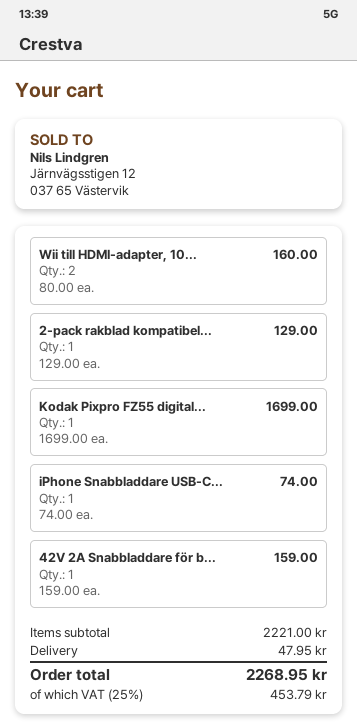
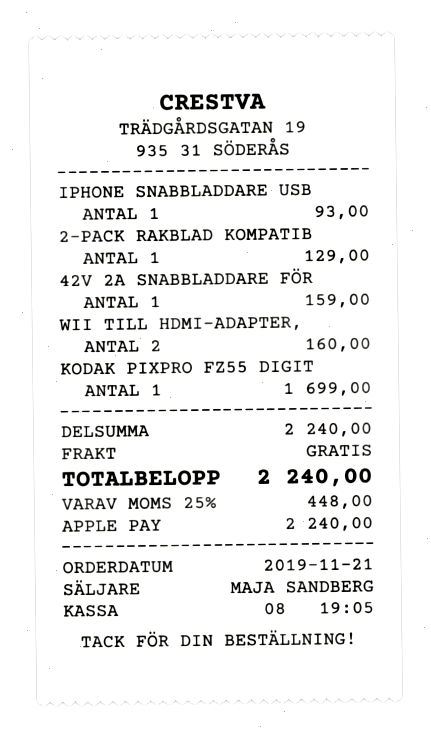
iPhone Snabbladdare USB-C...: 1 for 74.00 -> 1 for 93.00
subtotal: 2221.00 -> 2240.00
shipping: 47.95 -> 0.00
tax: 25% = 453.79 -> 25% = 448.00
total: 2268.95 -> 2240.00

